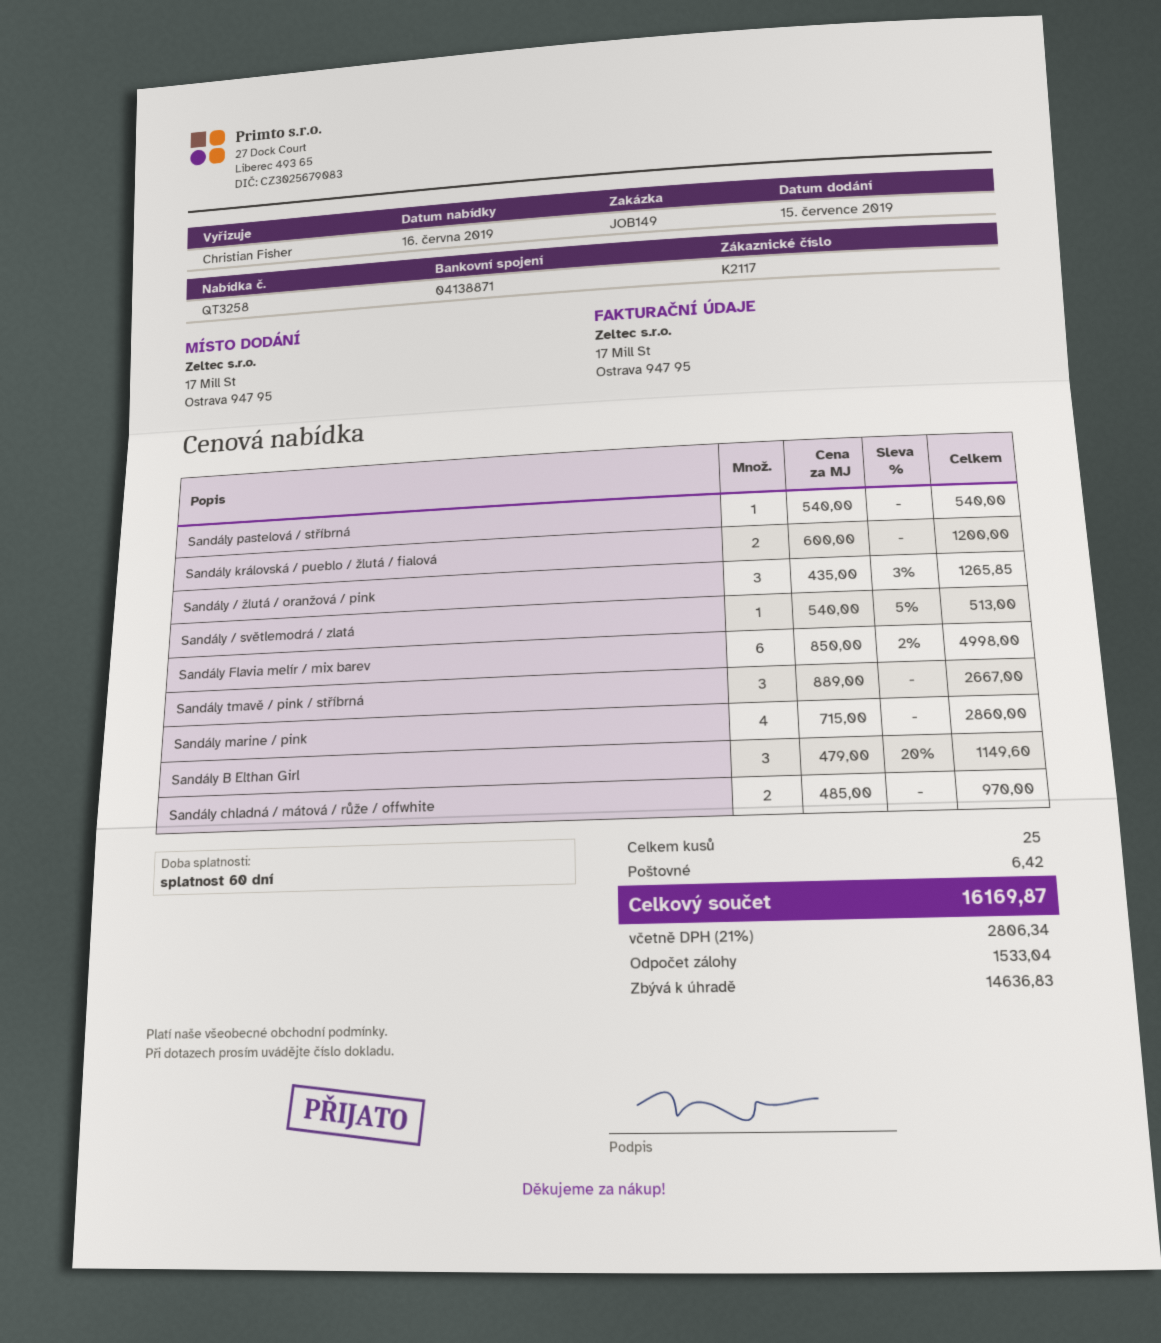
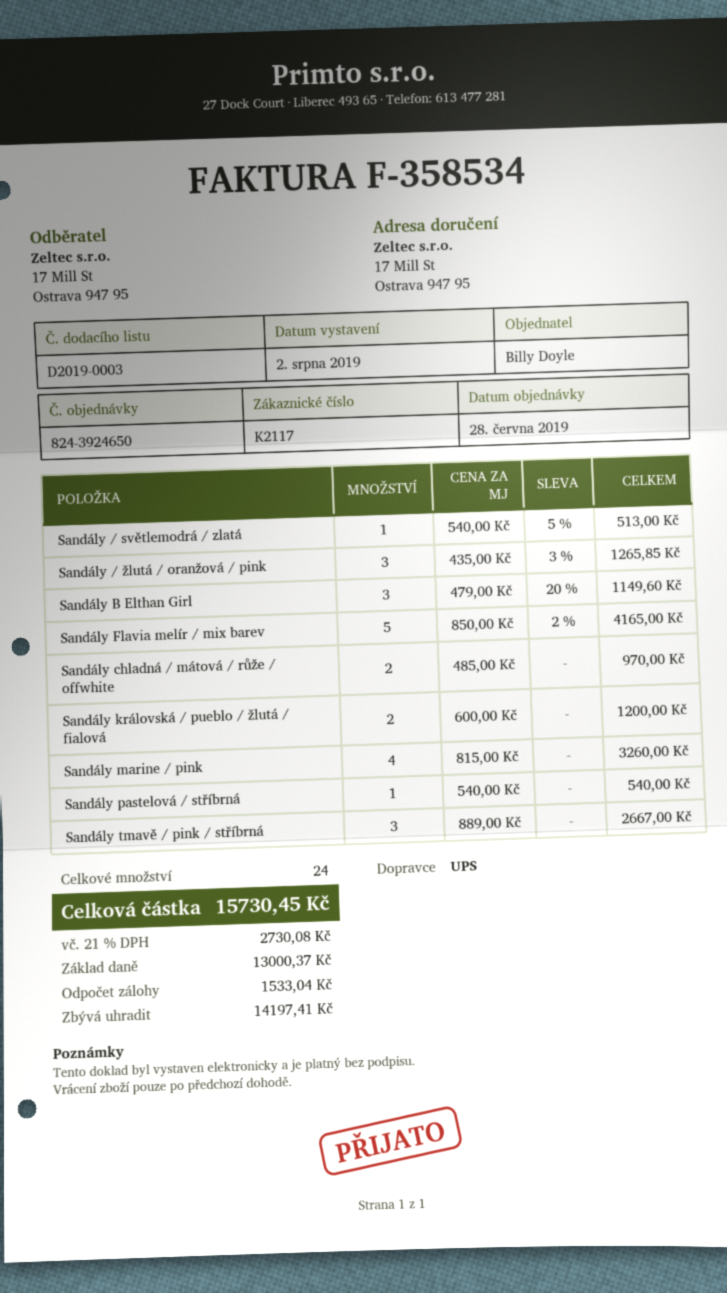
Sandály Flavia melír / mix barev: 6 x 850.00 - 2% = 4998.00 -> 5 x 850.00 - 2% = 4165.00
Sandály marine / pink: 4 x 715.00 = 2860.00 -> 4 x 815.00 = 3260.00
total quantity: 25 -> 24
shipping: 6.42 -> none
tax: 21% = 2806.34 -> 21% = 2730.08
total: 16169.87 -> 15730.45
balance: 14636.83 -> 14197.41

